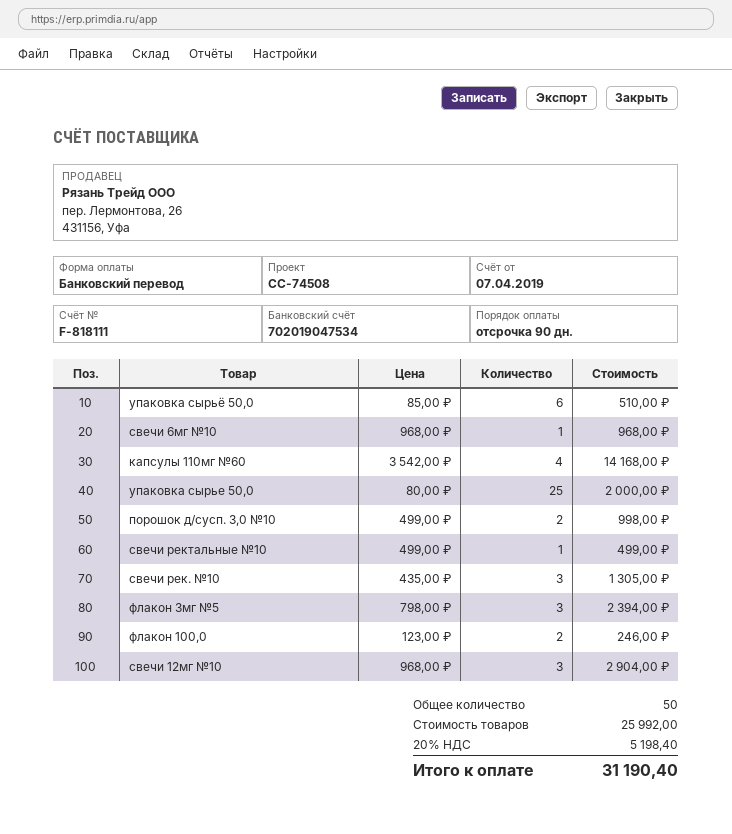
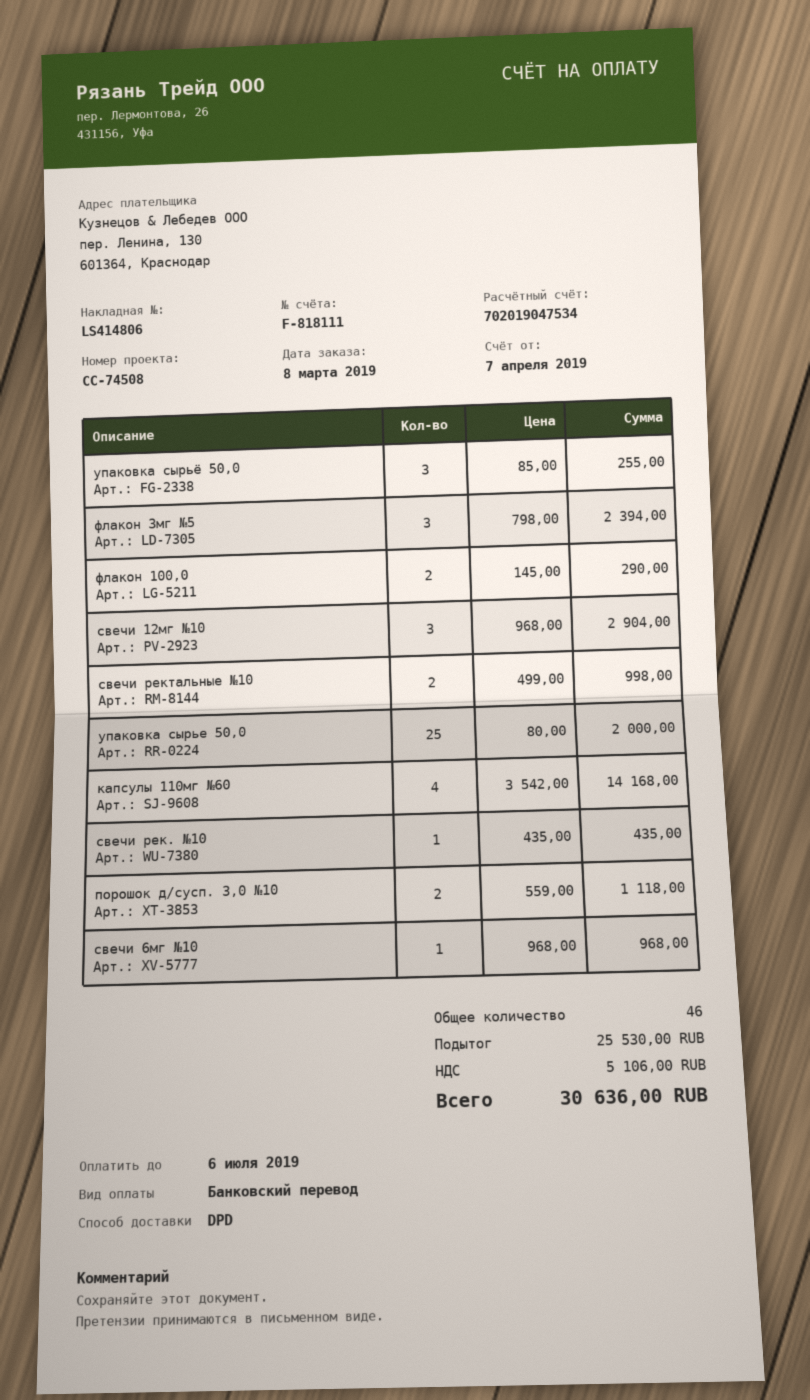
упаковка сырьё 50,0: 6 x 85.00 = 510.00 -> 3 x 85.00 = 255.00
порошок д/сусп. 3,0 №10: 2 x 499.00 = 998.00 -> 2 x 559.00 = 1118.00
свечи ректальные №10: 1 x 499.00 = 499.00 -> 2 x 499.00 = 998.00
свечи рек. №10: 3 x 435.00 = 1305.00 -> 1 x 435.00 = 435.00
флакон 100,0: 2 x 123.00 = 246.00 -> 2 x 145.00 = 290.00
total quantity: 50 -> 46
subtotal: 25992.00 -> 25530.00
tax: 5198.40 -> 5106.00
total: 31190.40 -> 30636.00

